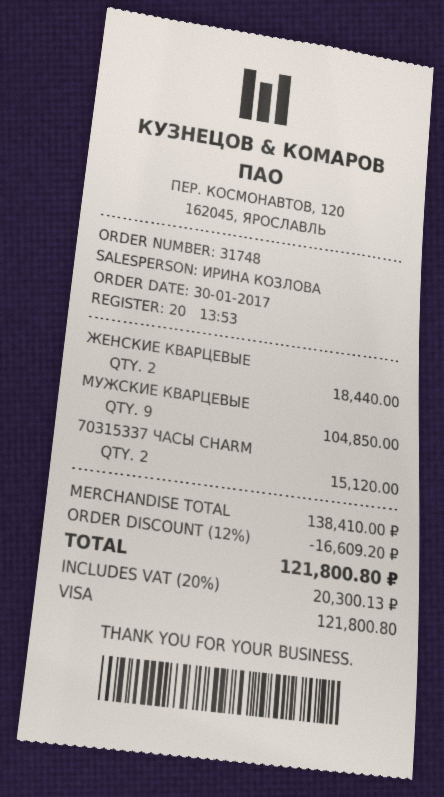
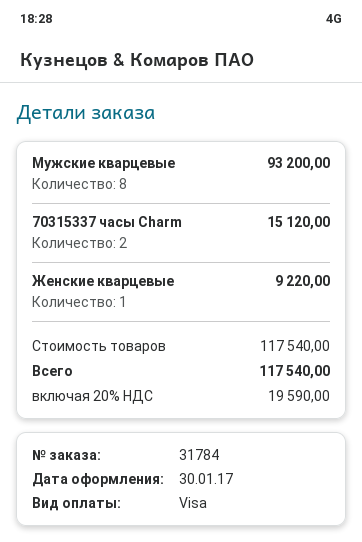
order number: 31748 -> 31784
ЖЕНСКИЕ КВАРЦЕВЫЕ: 2 for 18440.00 -> 1 for 9220.00
МУЖСКИЕ КВАРЦЕВЫЕ: 9 for 104850.00 -> 8 for 93200.00
subtotal: 138410.00 -> 117540.00
discount: 12% = 16609.20 -> none
tax: 20% = 20300.13 -> 20% = 19590.00
total: 121800.80 -> 117540.00

